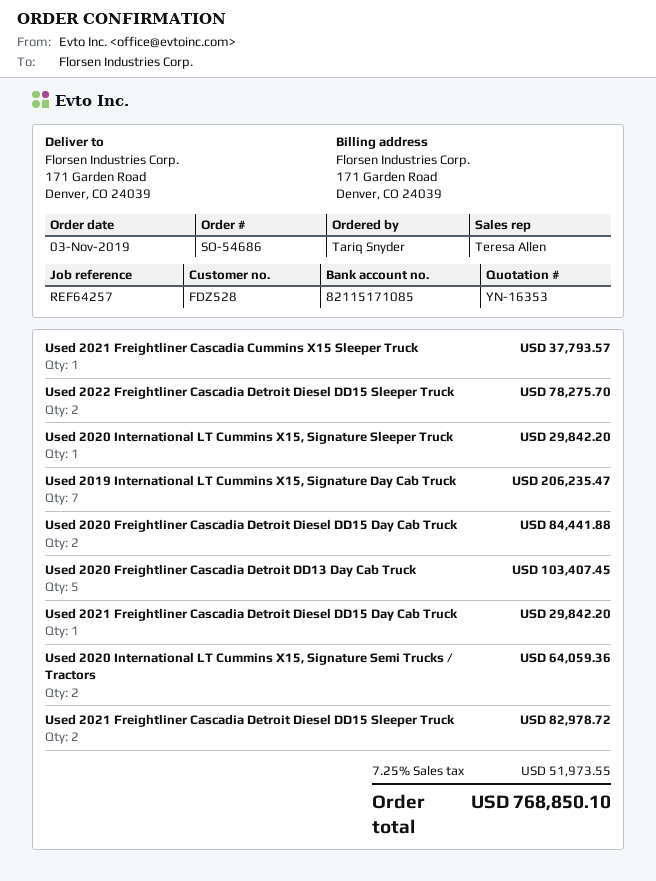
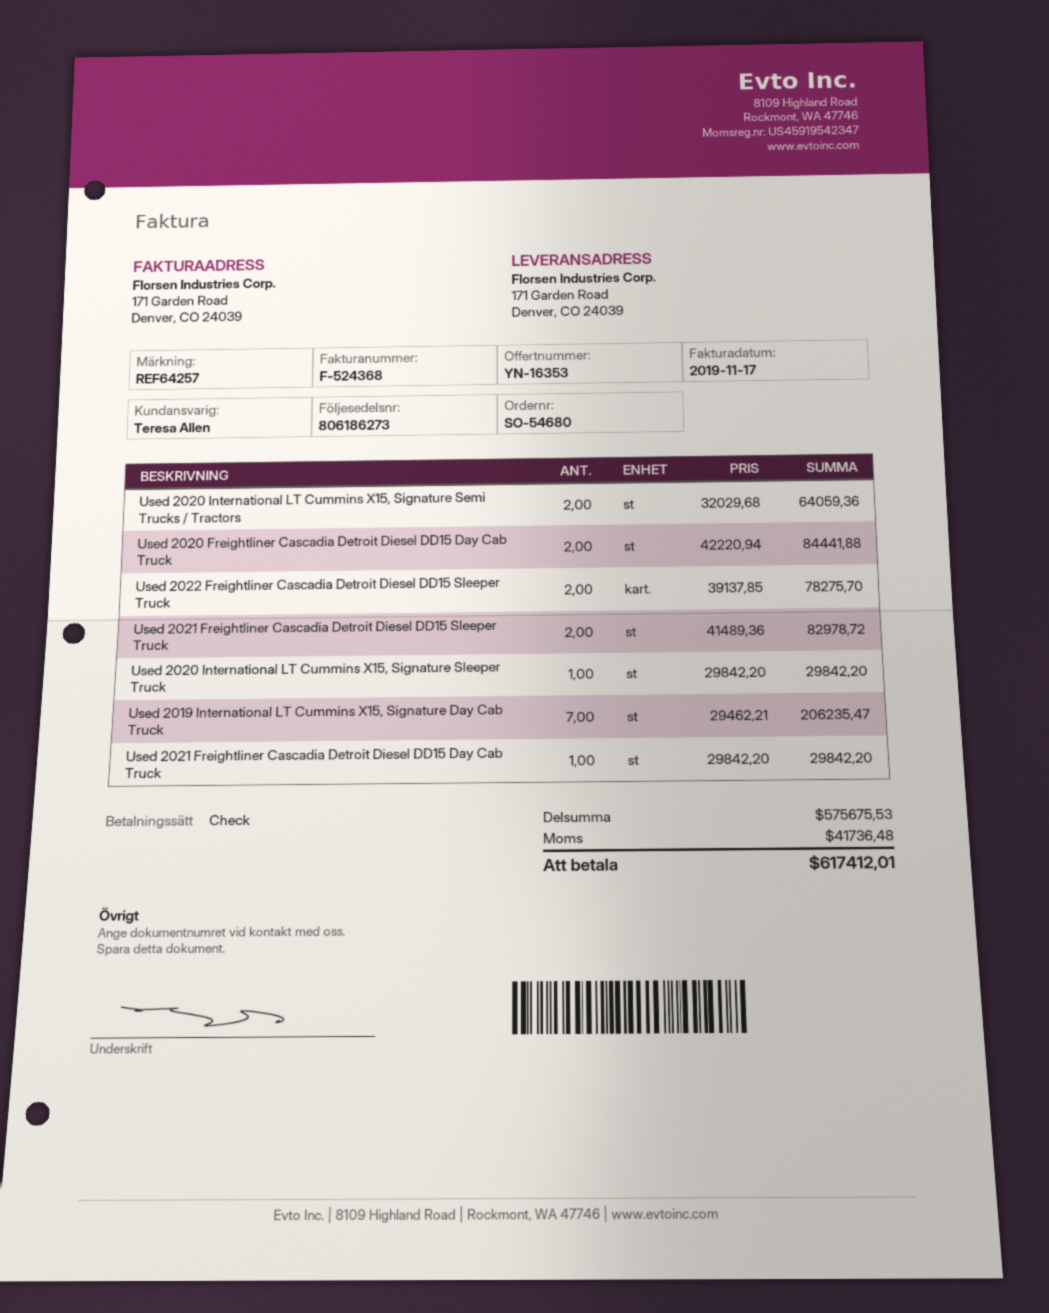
order number: SO-54686 -> SO-54680
Used 2021 Freightliner Cascadia Cummins X15 Sleeper Truck: 1 for 37793.57 -> none
Used 2020 Freightliner Cascadia Detroit DD13 Day Cab Truck: 5 for 103407.45 -> none
tax: 51973.55 -> 41736.48
total: 768850.10 -> 617412.01

